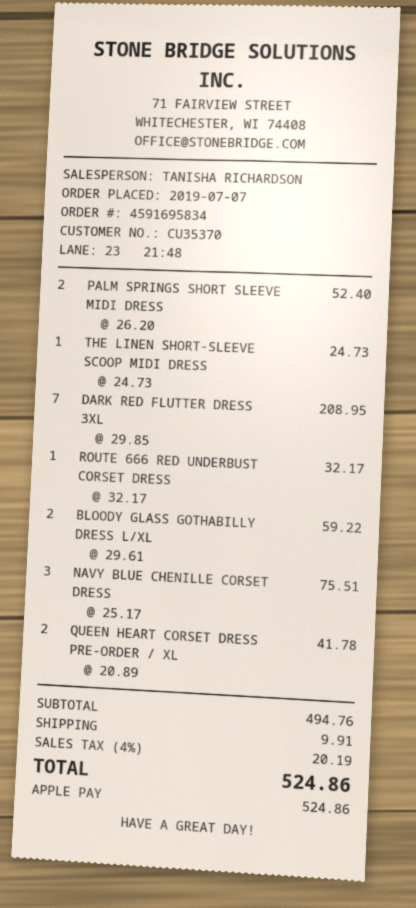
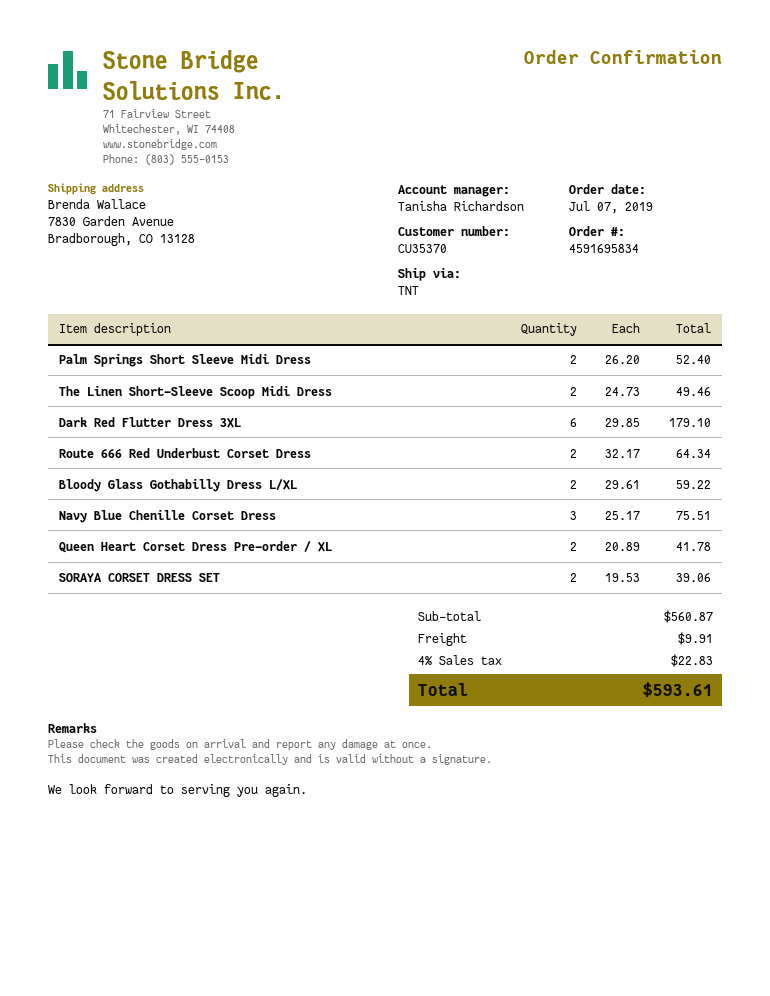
THE LINEN SHORT-SLEEVE SCOOP MIDI DRESS: 1 x 24.73 = 24.73 -> 2 x 24.73 = 49.46
DARK RED FLUTTER DRESS 3XL: 7 x 29.85 = 208.95 -> 6 x 29.85 = 179.10
ROUTE 666 RED UNDERBUST CORSET DRESS: 1 x 32.17 = 32.17 -> 2 x 32.17 = 64.34
SORAYA CORSET DRESS SET: none -> 2 x 19.53 = 39.06
subtotal: 494.76 -> 560.87
tax: 4% = 20.19 -> 4% = 22.83
total: 524.86 -> 593.61

